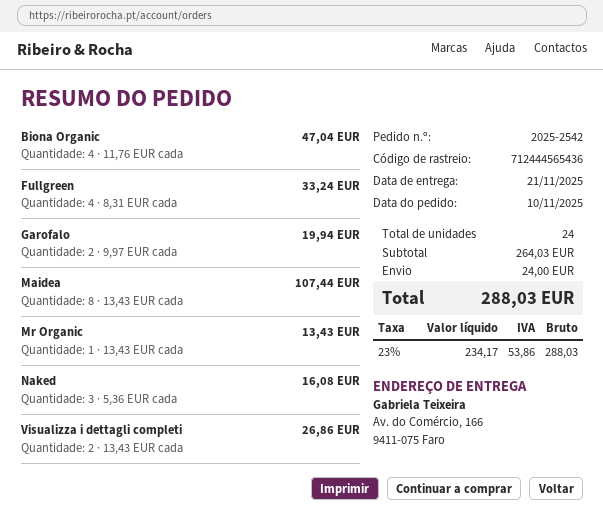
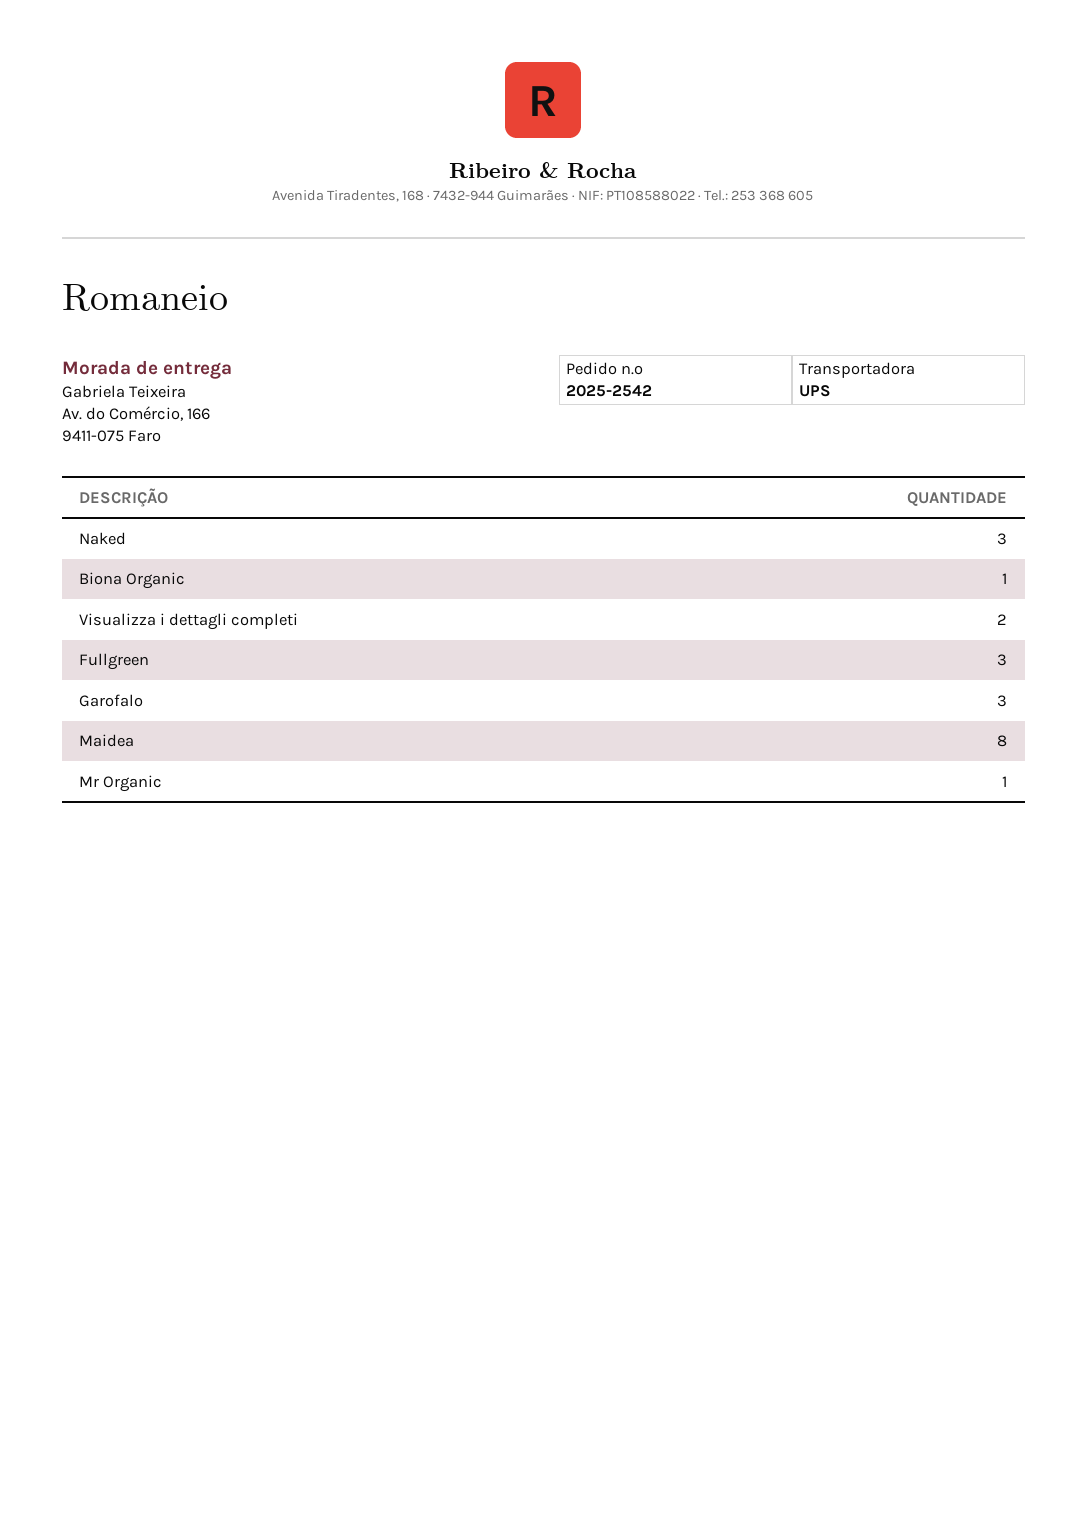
Biona Organic: 4 -> 1
Fullgreen: 4 -> 3
Garofalo: 2 -> 3

